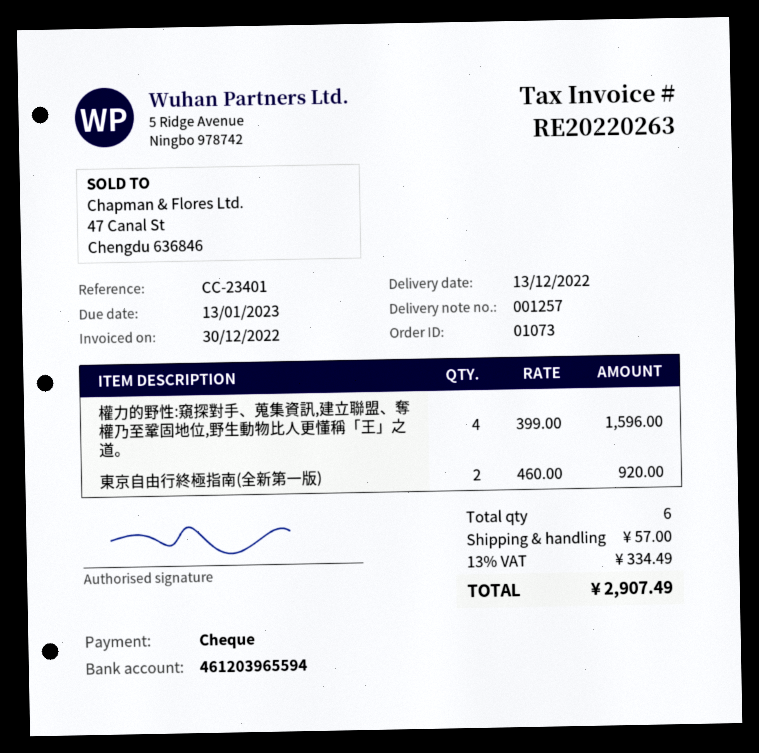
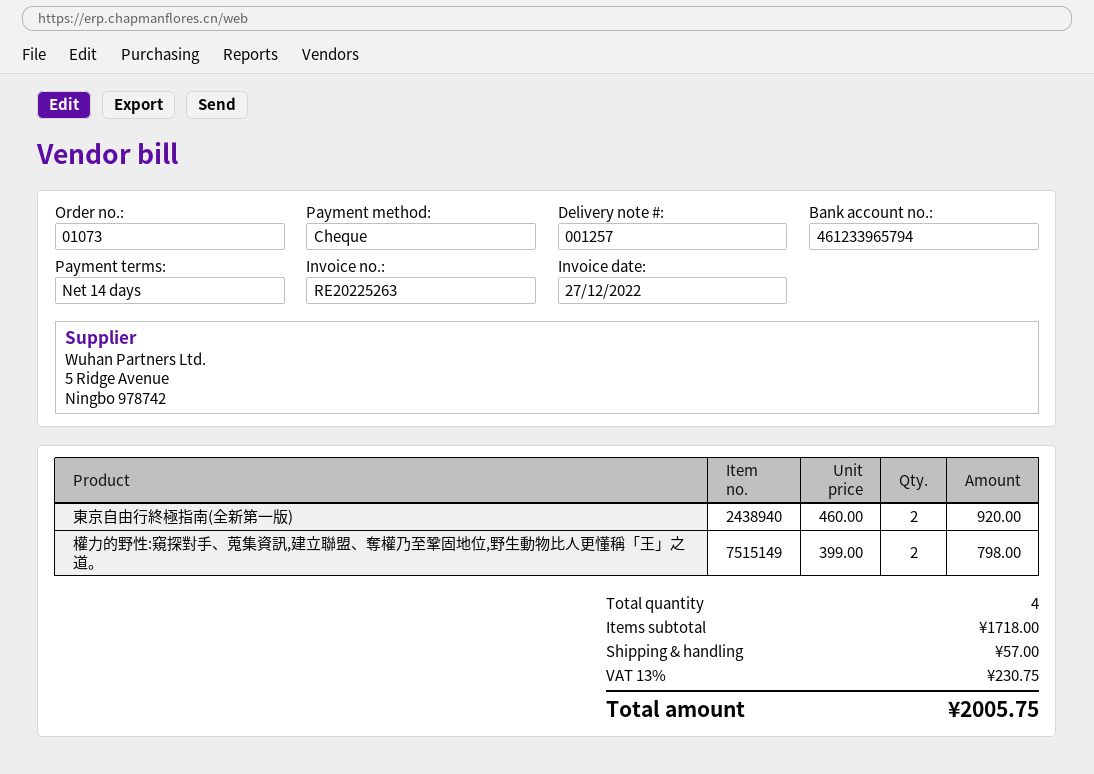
invoice number: RE20220263 -> RE20225263
invoice date: 2022-12-30 -> 2022-12-27
bank account: 461203965594 -> 461233965794
權力的野性:窺探對手、蒐集資訊,建立聯盟、奪權乃至鞏固地位,野生動物比人更懂稱「王」之道。: 4 x 399.00 = 1596.00 -> 2 x 399.00 = 798.00
total quantity: 6 -> 4
tax: 13% = 334.49 -> 13% = 230.75
total: 2907.49 -> 2005.75

